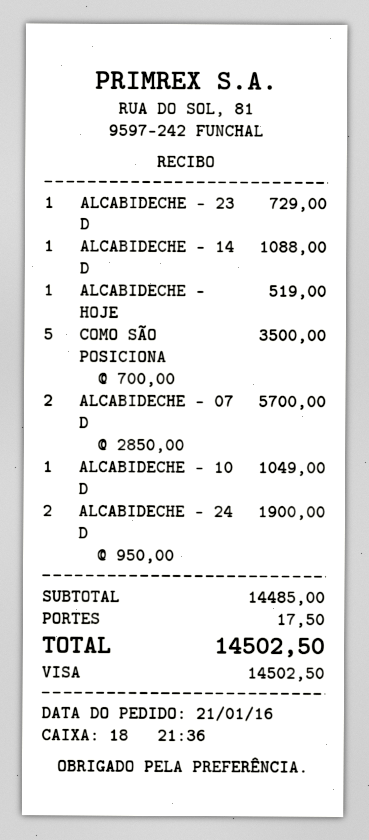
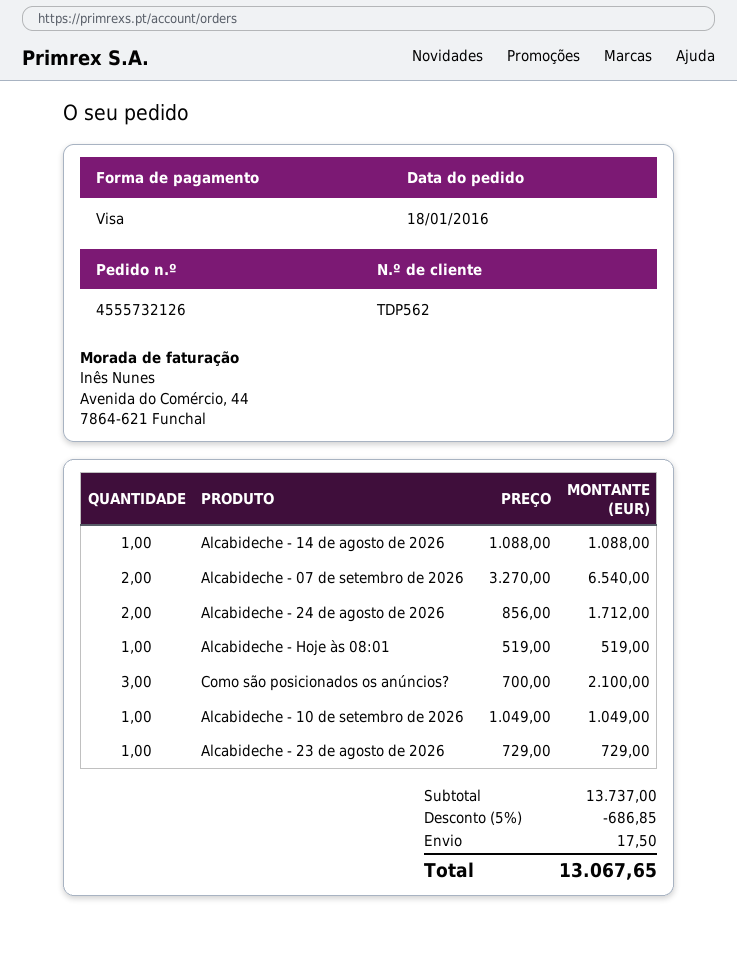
order date: 2016-01-21 -> 2016-01-18
COMO SÃO POSICIONA: 5 x 700.00 = 3500.00 -> 3 x 700.00 = 2100.00
ALCABIDECHE - 07 D: 2 x 2850.00 = 5700.00 -> 2 x 3270.00 = 6540.00
ALCABIDECHE - 24 D: 2 x 950.00 = 1900.00 -> 2 x 856.00 = 1712.00
subtotal: 14485.00 -> 13737.00
discount: none -> 5% = 686.85
total: 14502.50 -> 13067.65

